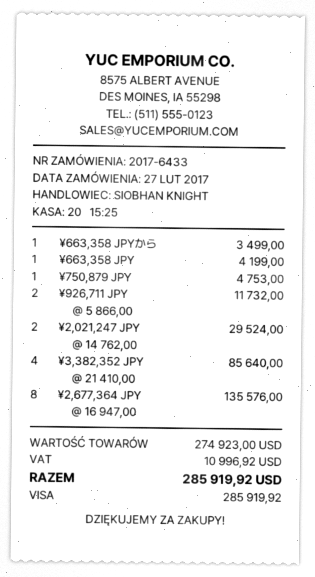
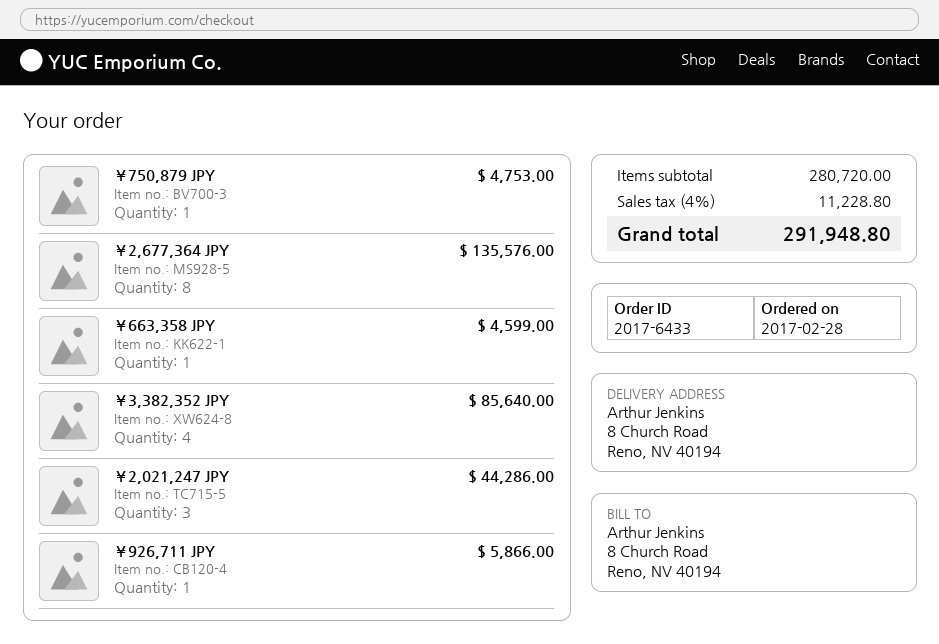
order date: 2017-02-27 -> 2017-02-28
¥663,358 JPYから: 1 for 3499.00 -> none
¥663,358 JPY: 1 for 4199.00 -> 1 for 4599.00
¥926,711 JPY: 2 for 11732.00 -> 1 for 5866.00
¥2,021,247 JPY: 2 for 29524.00 -> 3 for 44286.00
subtotal: 274923.00 -> 280720.00
tax: 10996.92 -> 11228.80
total: 285919.92 -> 291948.80

